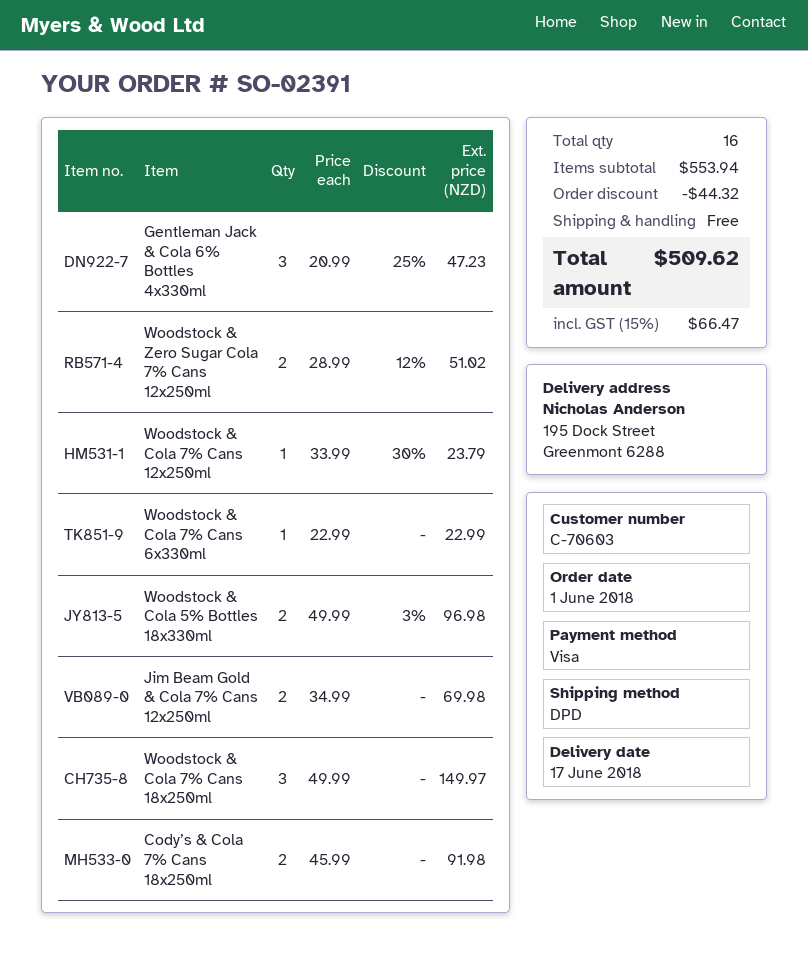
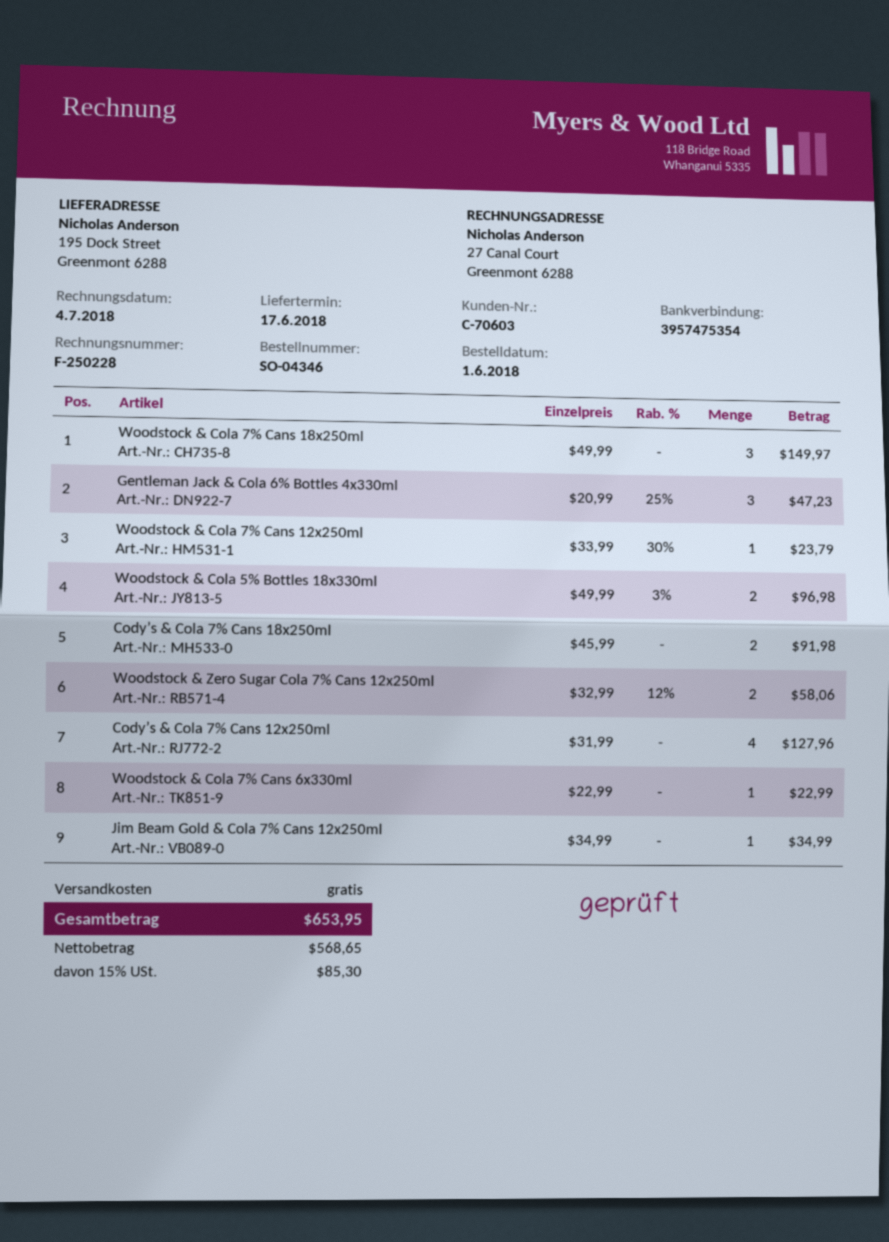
order number: SO-02391 -> SO-04346
Woodstock & Zero Sugar Cola 7% Cans 12x250ml: 2 x 28.99 - 12% = 51.02 -> 2 x 32.99 - 12% = 58.06
Jim Beam Gold & Cola 7% Cans 12x250ml: 2 x 34.99 = 69.98 -> 1 x 34.99 = 34.99
Cody’s & Cola 7% Cans 12x250ml: none -> 4 x 31.99 = 127.96
discount: 44.32 -> none
tax: 15% = 66.47 -> 15% = 85.30
total: 509.62 -> 653.95

